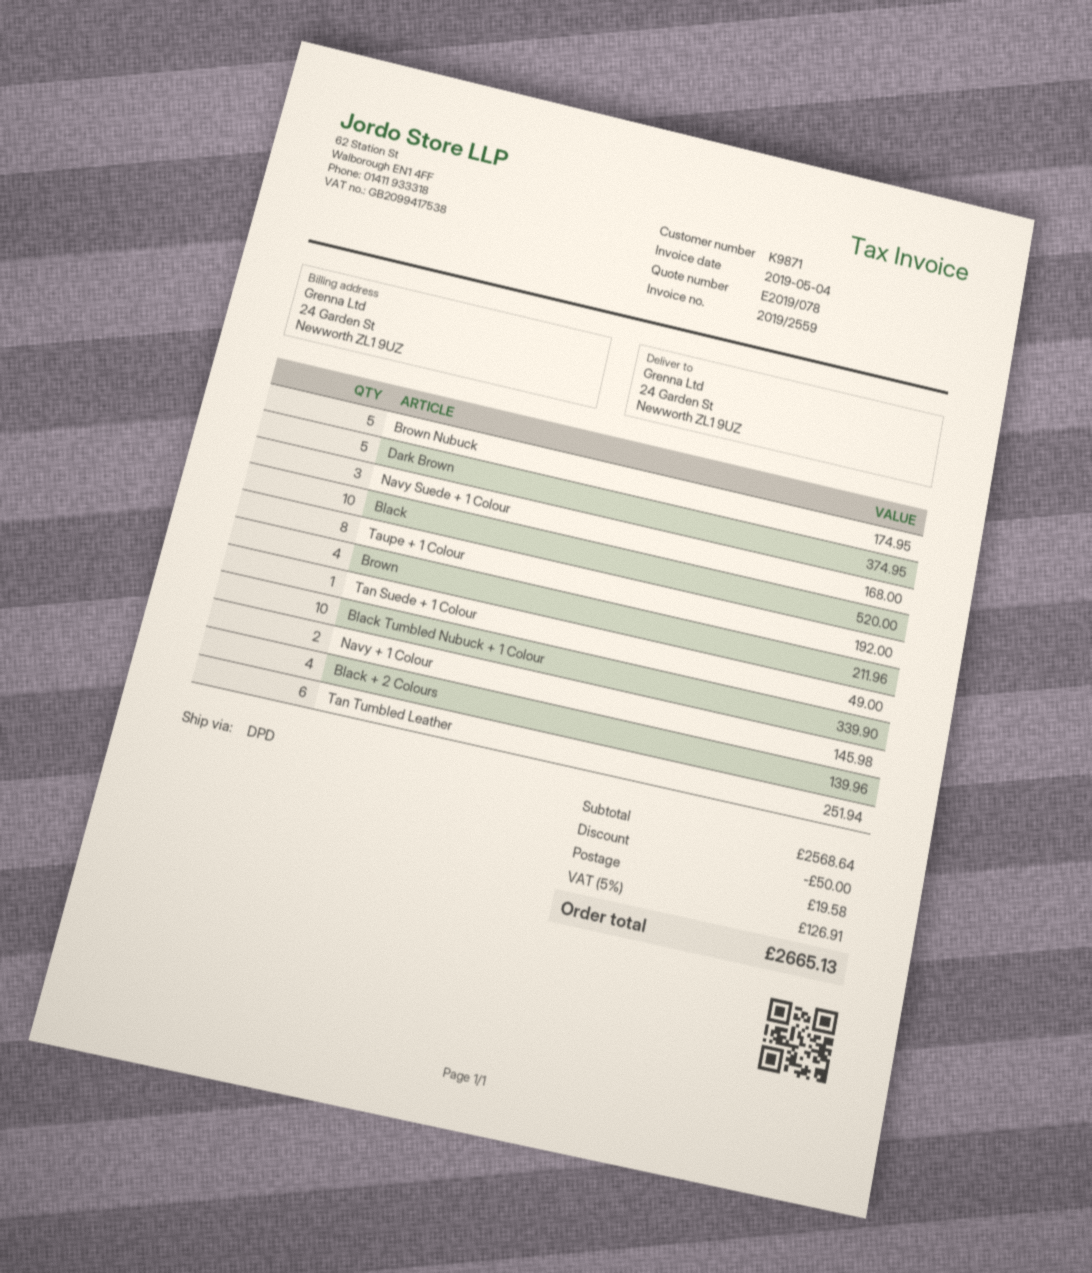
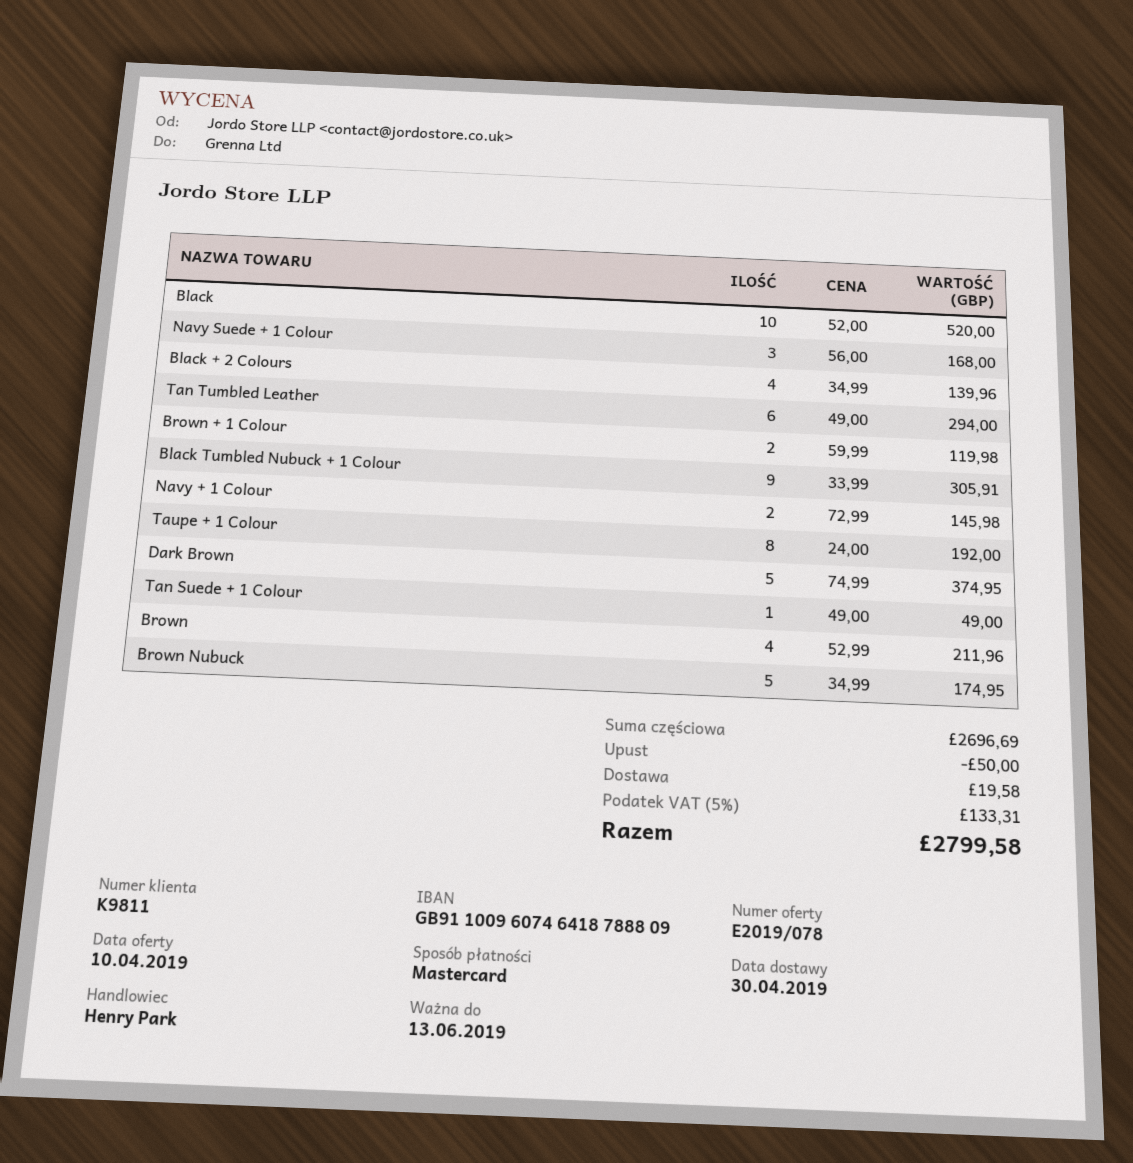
customer number: K9871 -> K9811
Black Tumbled Nubuck + 1 Colour: 10 for 339.90 -> 9 for 305.91
Tan Tumbled Leather: 6 for 251.94 -> 6 for 294.00
Brown + 1 Colour: none -> 2 for 119.98
subtotal: 2568.64 -> 2696.69
tax: 5% = 126.91 -> 5% = 133.31
total: 2665.13 -> 2799.58

